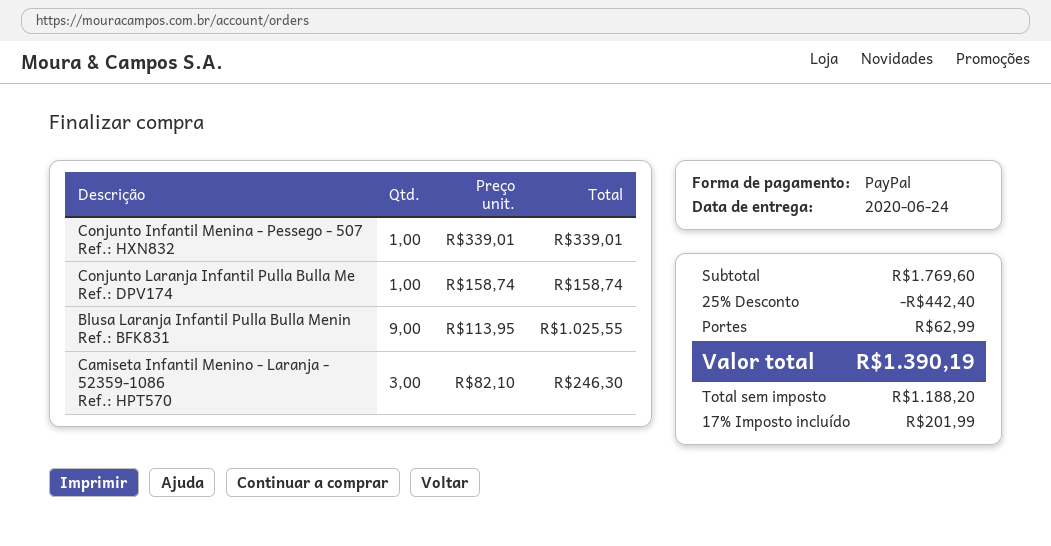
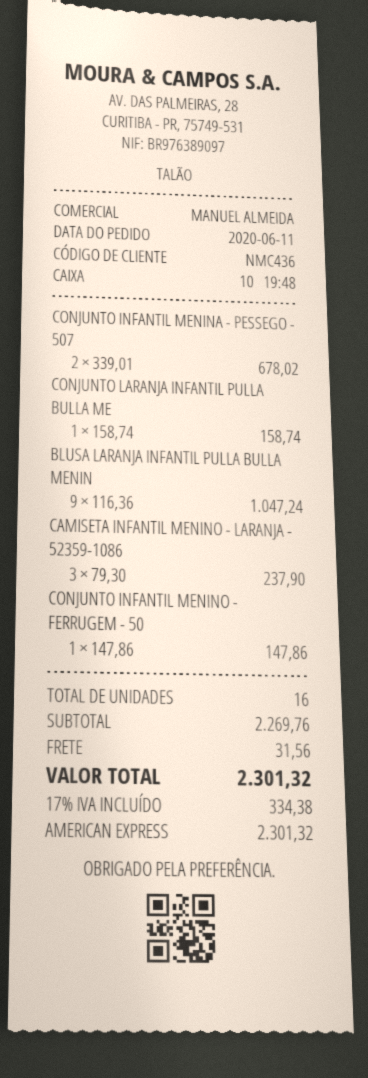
payment method: PayPal -> American Express
Conjunto Infantil Menina - Pessego - 507: 1 x 339.01 = 339.01 -> 2 x 339.01 = 678.02
Blusa Laranja Infantil Pulla Bulla Menin: 9 x 113.95 = 1025.55 -> 9 x 116.36 = 1047.24
Camiseta Infantil Menino - Laranja - 52359-1086: 3 x 82.10 = 246.30 -> 3 x 79.30 = 237.90
CONJUNTO INFANTIL MENINO - FERRUGEM - 50: none -> 1 x 147.86 = 147.86
subtotal: 1769.60 -> 2269.76
discount: 25% = 442.40 -> none
shipping: 62.99 -> 31.56
tax: 17% = 201.99 -> 17% = 334.38
total: 1390.19 -> 2301.32

